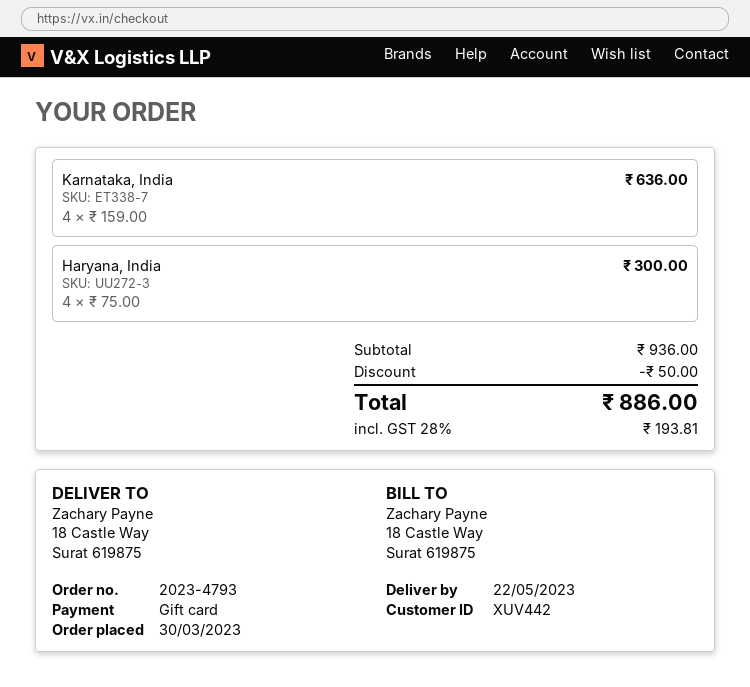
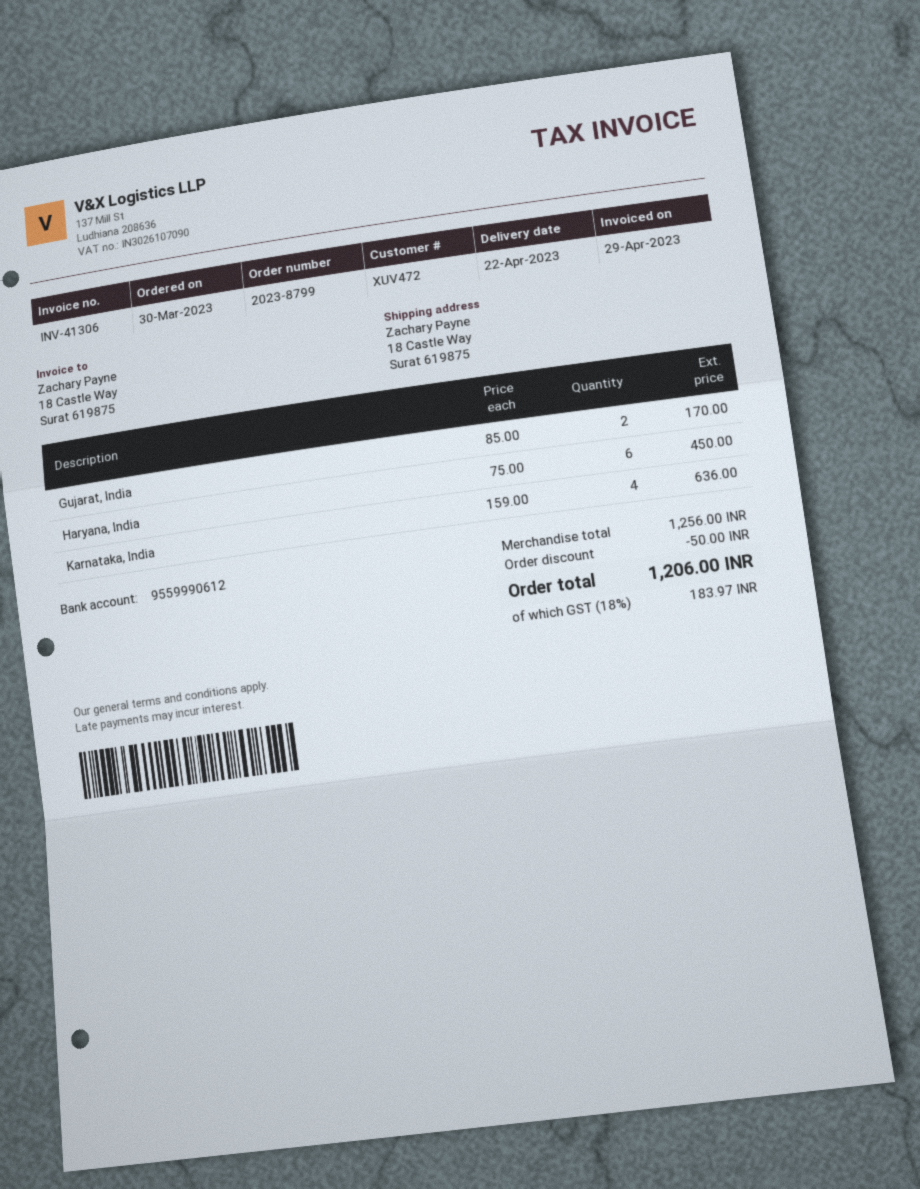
order number: 2023-4793 -> 2023-8799
delivery date: 2023-05-22 -> 2023-04-22
customer number: XUV442 -> XUV472
Haryana, India: 4 x 75.00 = 300.00 -> 6 x 75.00 = 450.00
Gujarat, India: none -> 2 x 85.00 = 170.00
subtotal: 936.00 -> 1256.00
tax: 28% = 193.81 -> 18% = 183.97
total: 886.00 -> 1206.00

